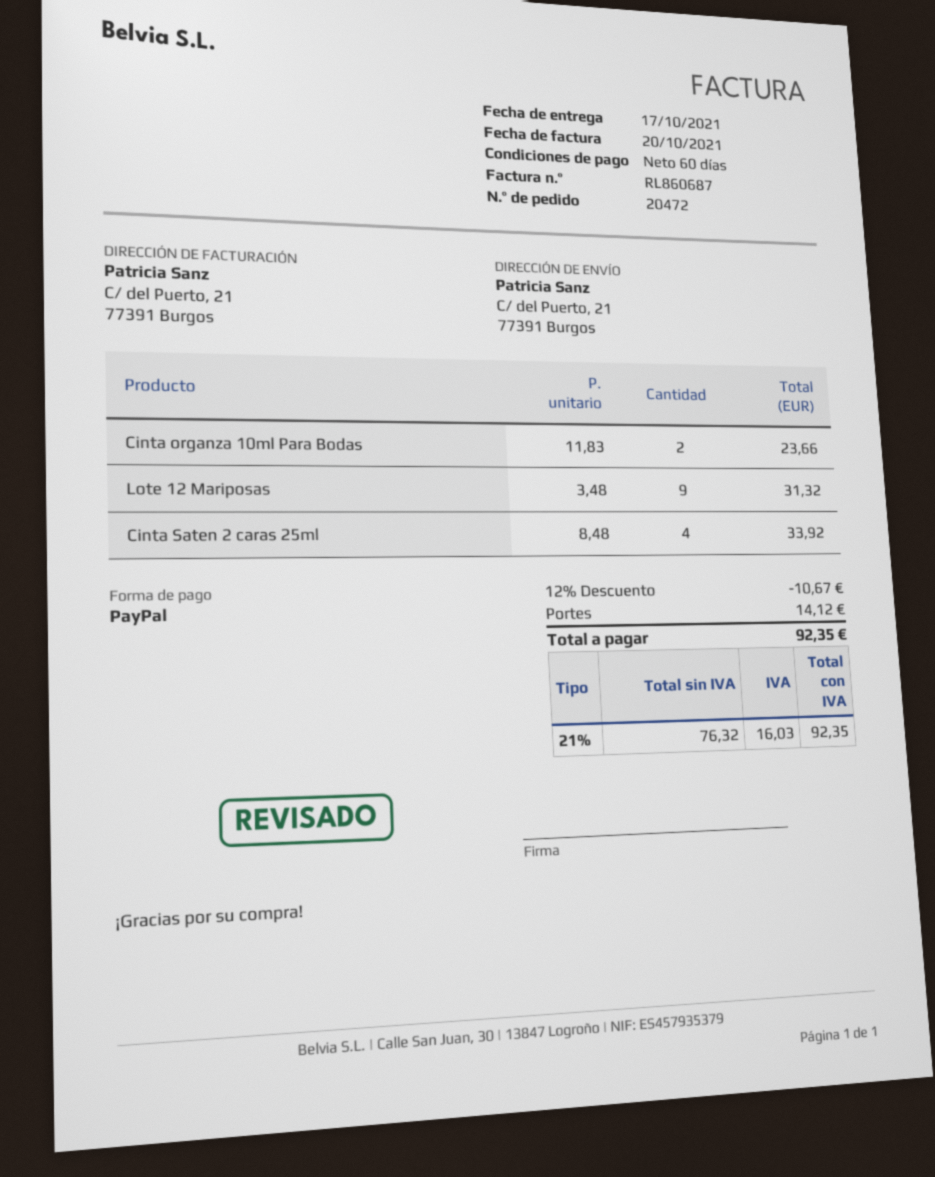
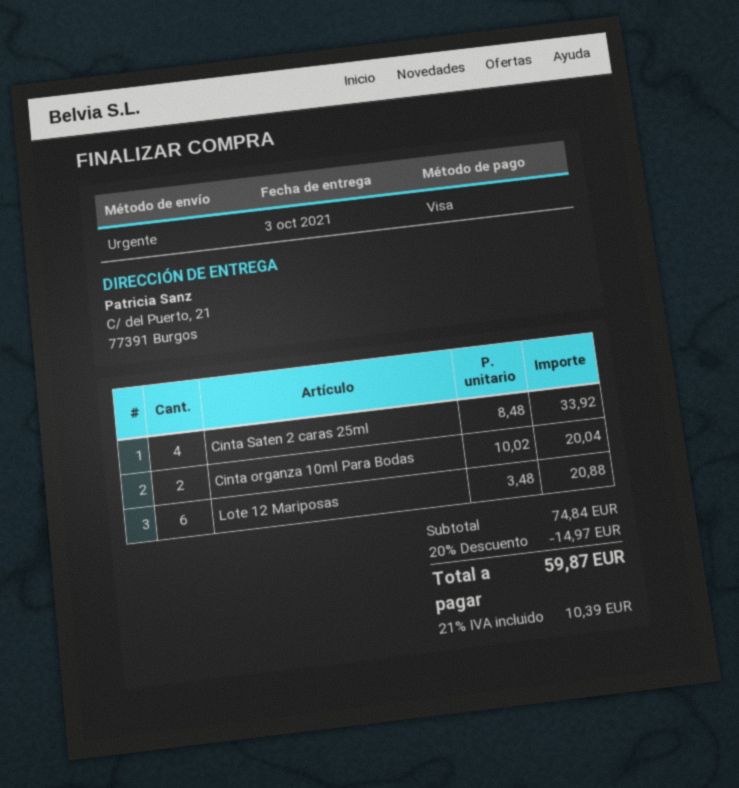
delivery date: 2021-10-17 -> 2021-10-03
payment method: PayPal -> Visa
Cinta organza 10ml Para Bodas: 2 x 11.83 = 23.66 -> 2 x 10.02 = 20.04
Lote 12 Mariposas: 9 x 3.48 = 31.32 -> 6 x 3.48 = 20.88
discount: 12% = 10.67 -> 20% = 14.97
shipping: 14.12 -> none
tax: 21% = 16.03 -> 21% = 10.39
total: 92.35 -> 59.87

